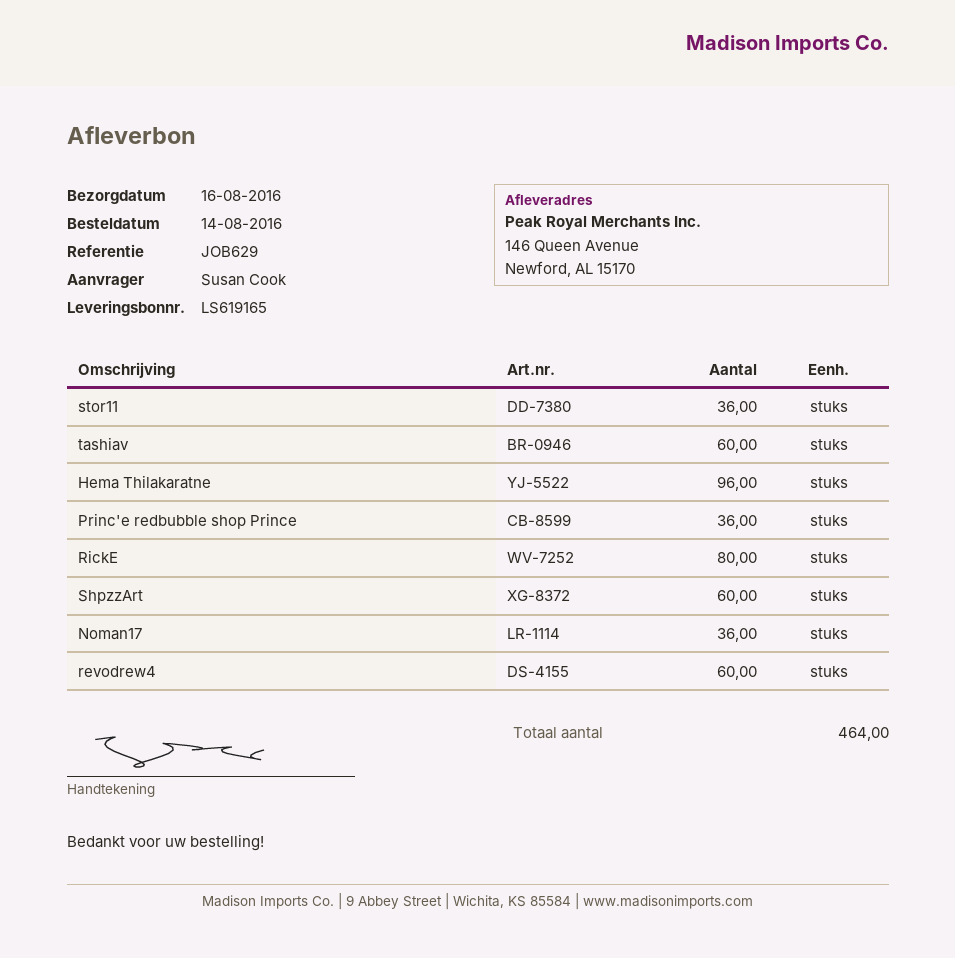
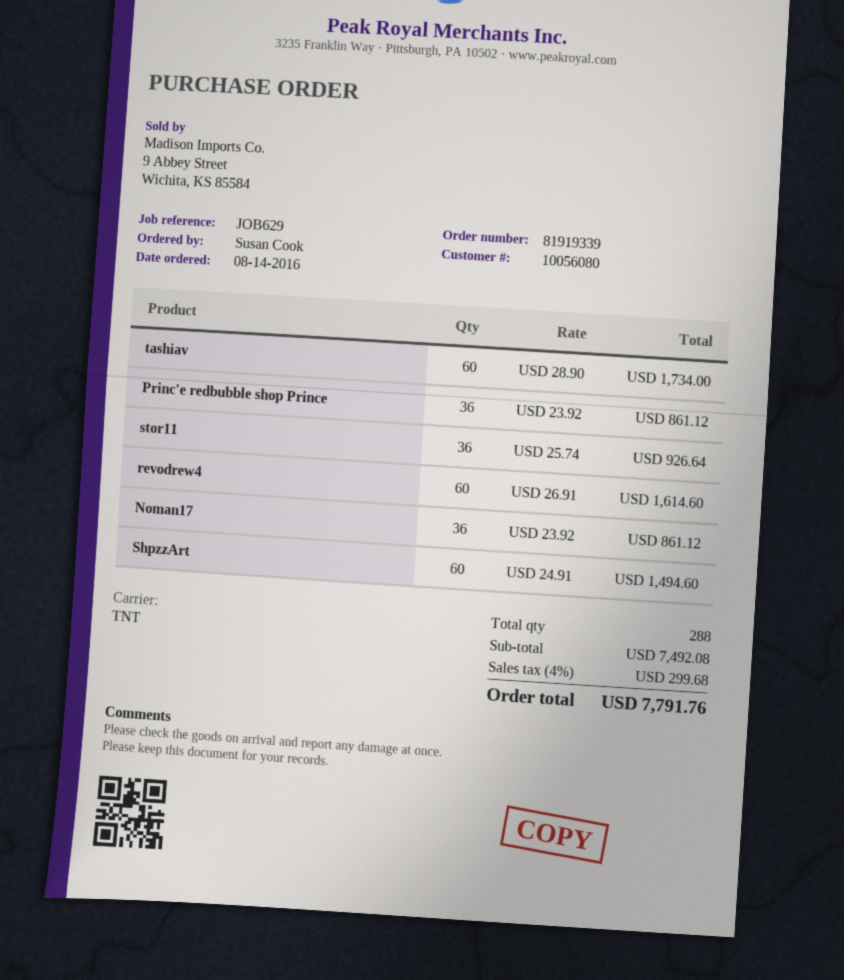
Hema Thilakaratne: 96 -> none
RickE: 80 -> none
total quantity: 464 -> 288

